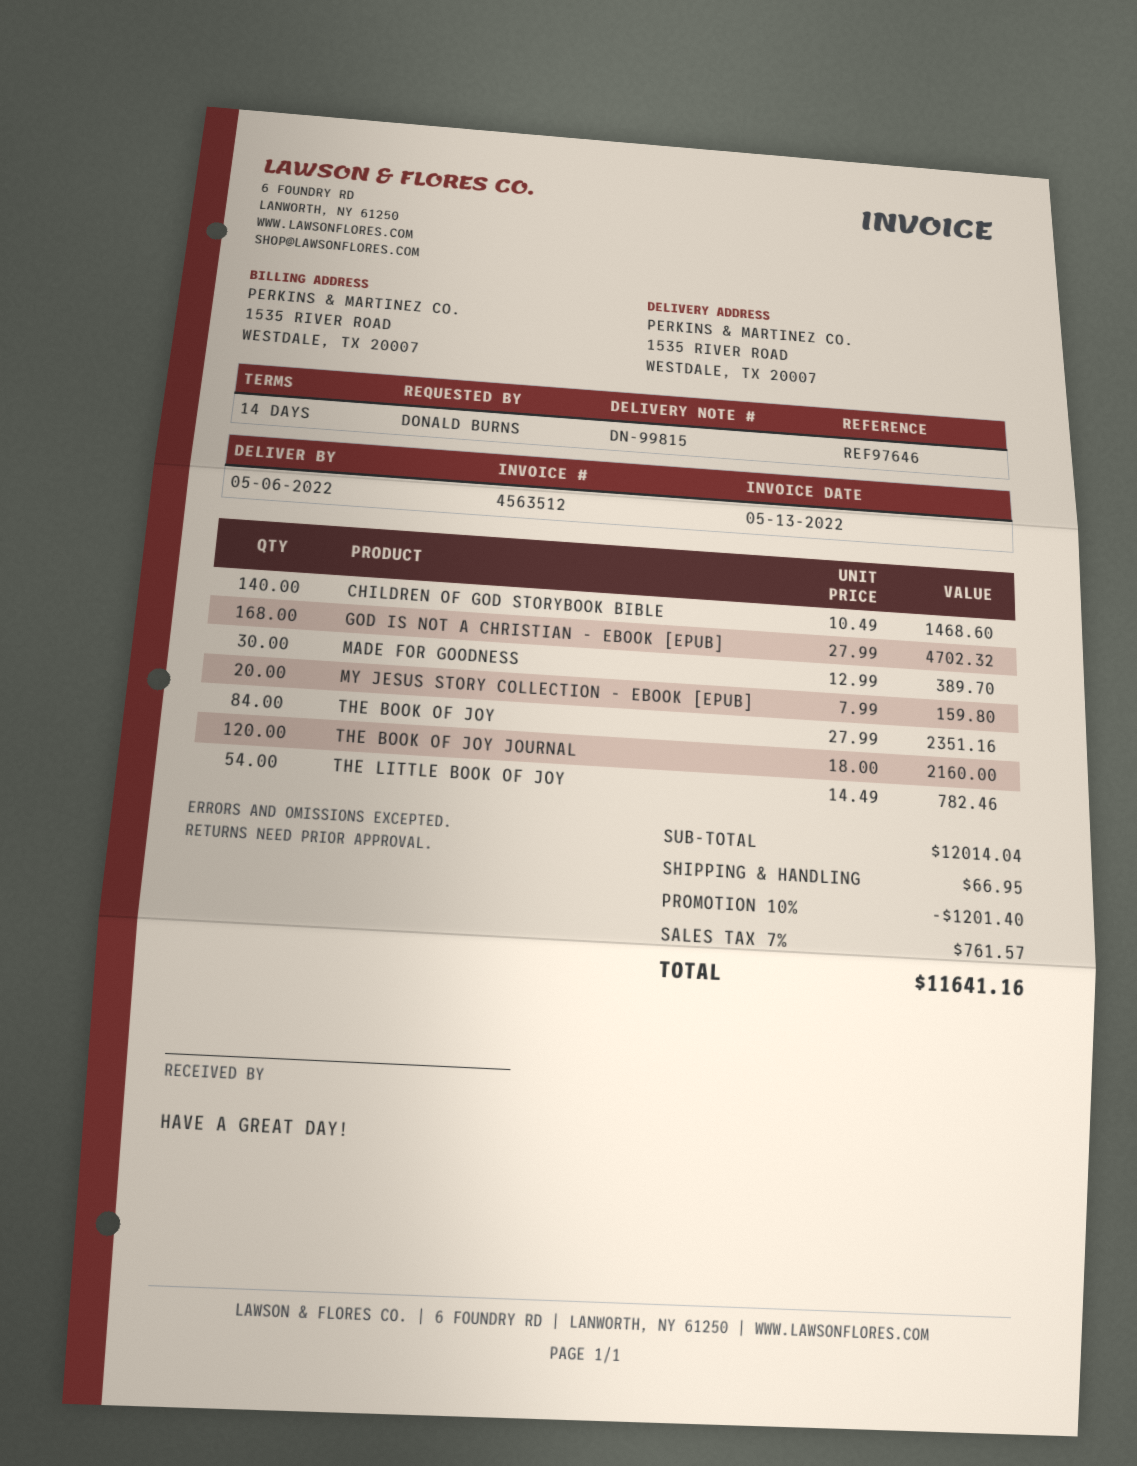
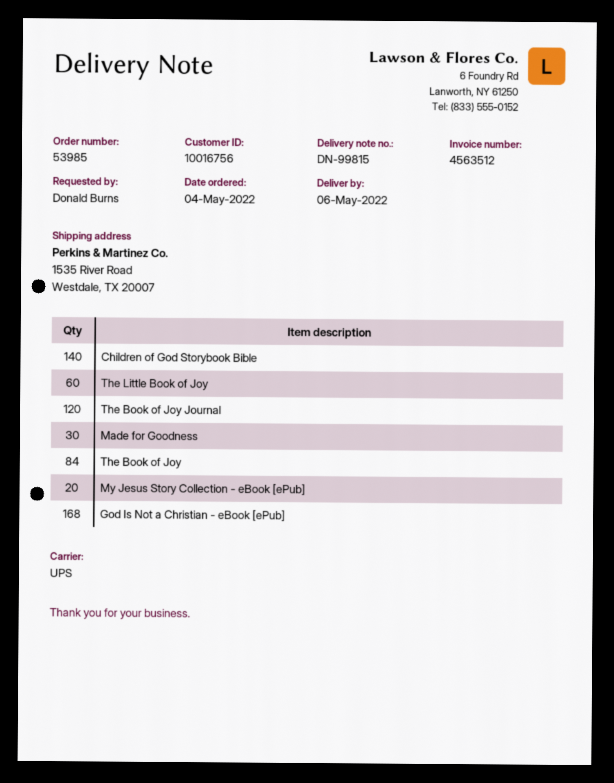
THE LITTLE BOOK OF JOY: 54 -> 60

